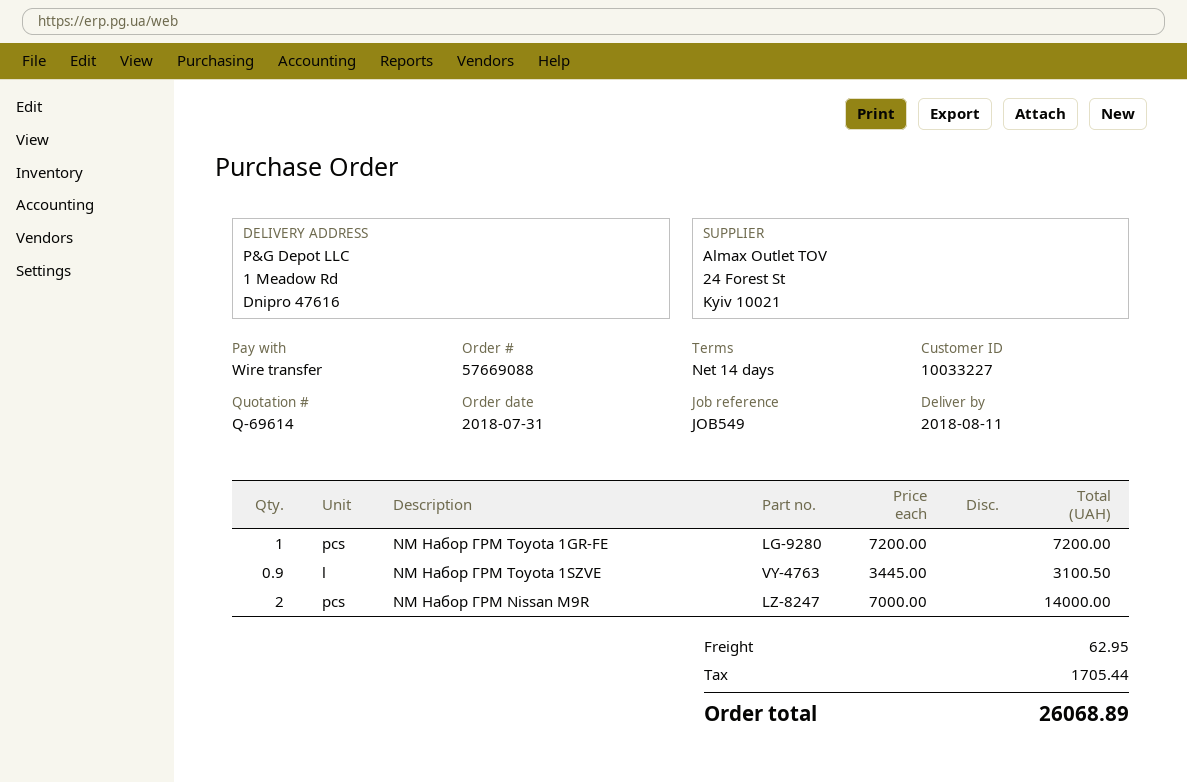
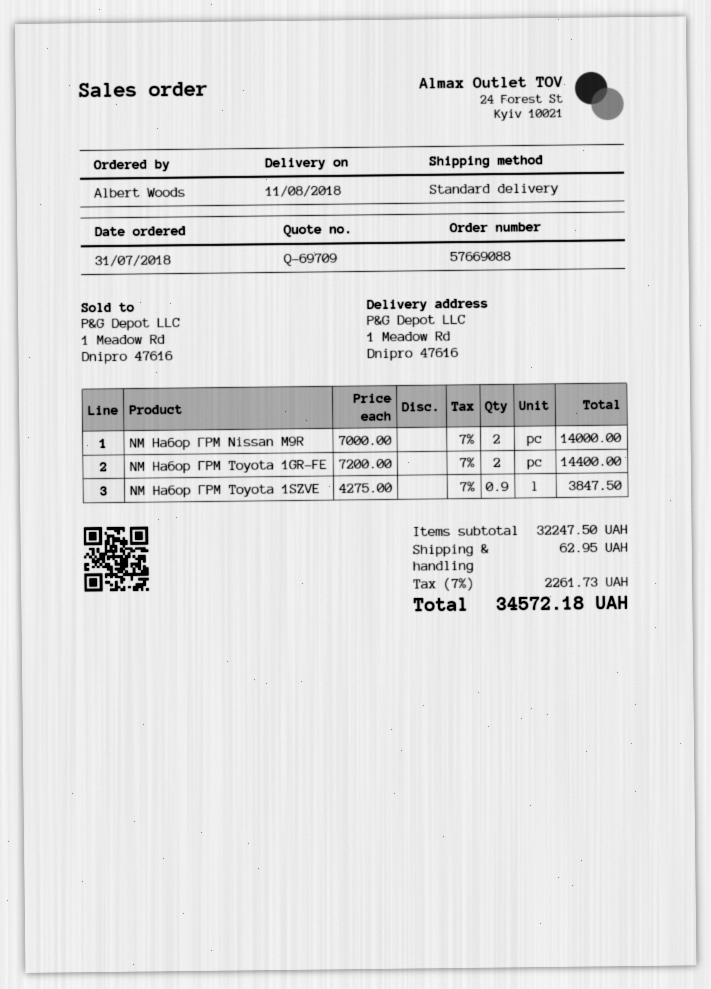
quote number: Q-69614 -> Q-69709
NM Набор ГРМ Toyota 1GR-FE: 1 x 7200.00 = 7200.00 -> 2 x 7200.00 = 14400.00
NM Набор ГРМ Toyota 1SZVE: 0.9 x 3445.00 = 3100.50 -> 0.9 x 4275.00 = 3847.50
tax: 1705.44 -> 2261.73
total: 26068.89 -> 34572.18

